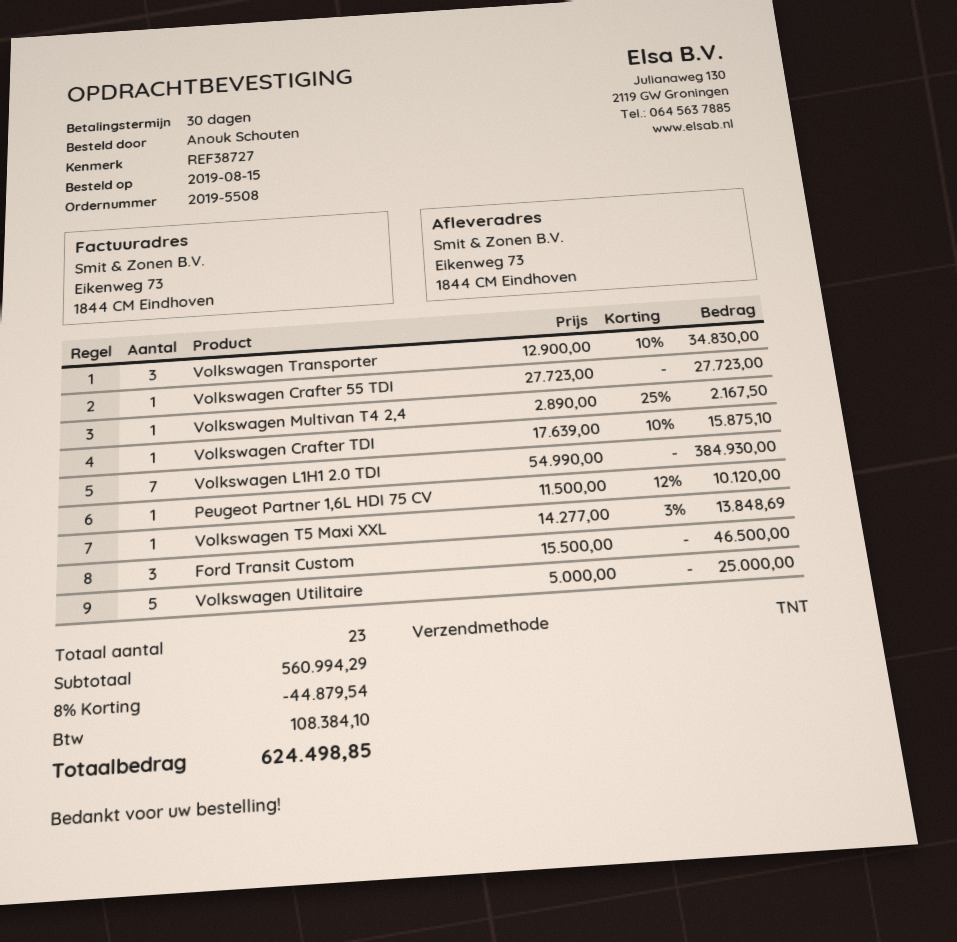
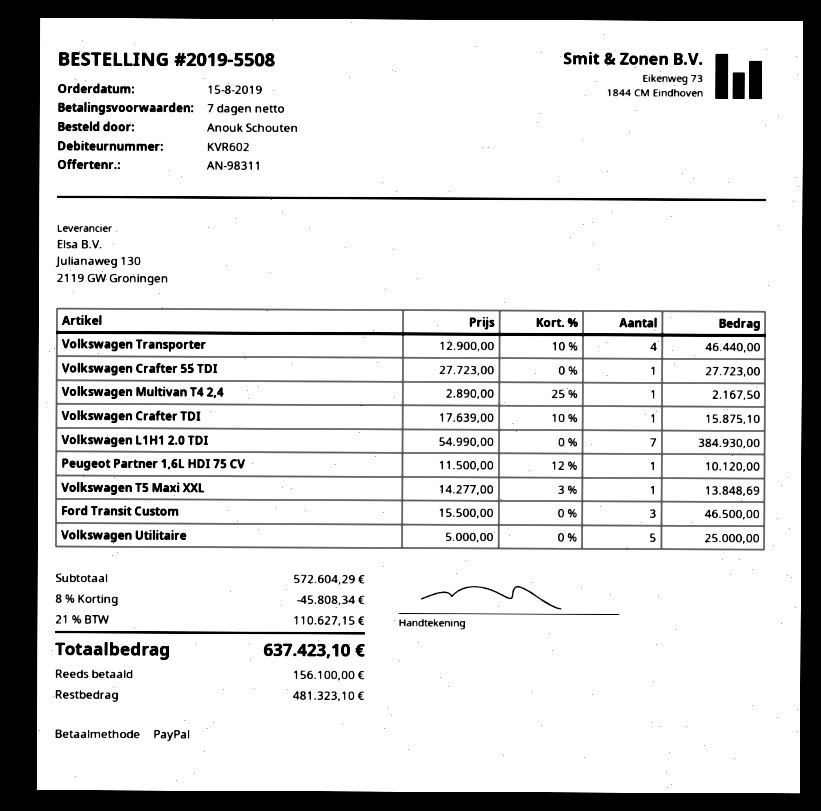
payment terms: 30 days -> 7 days
Volkswagen Transporter: 3 x 12900.00 - 10% = 34830.00 -> 4 x 12900.00 - 10% = 46440.00
subtotal: 560994.29 -> 572604.29
discount: 8% = 44879.54 -> 8% = 45808.34
tax: 108384.10 -> 110627.15
total: 624498.85 -> 637423.10

